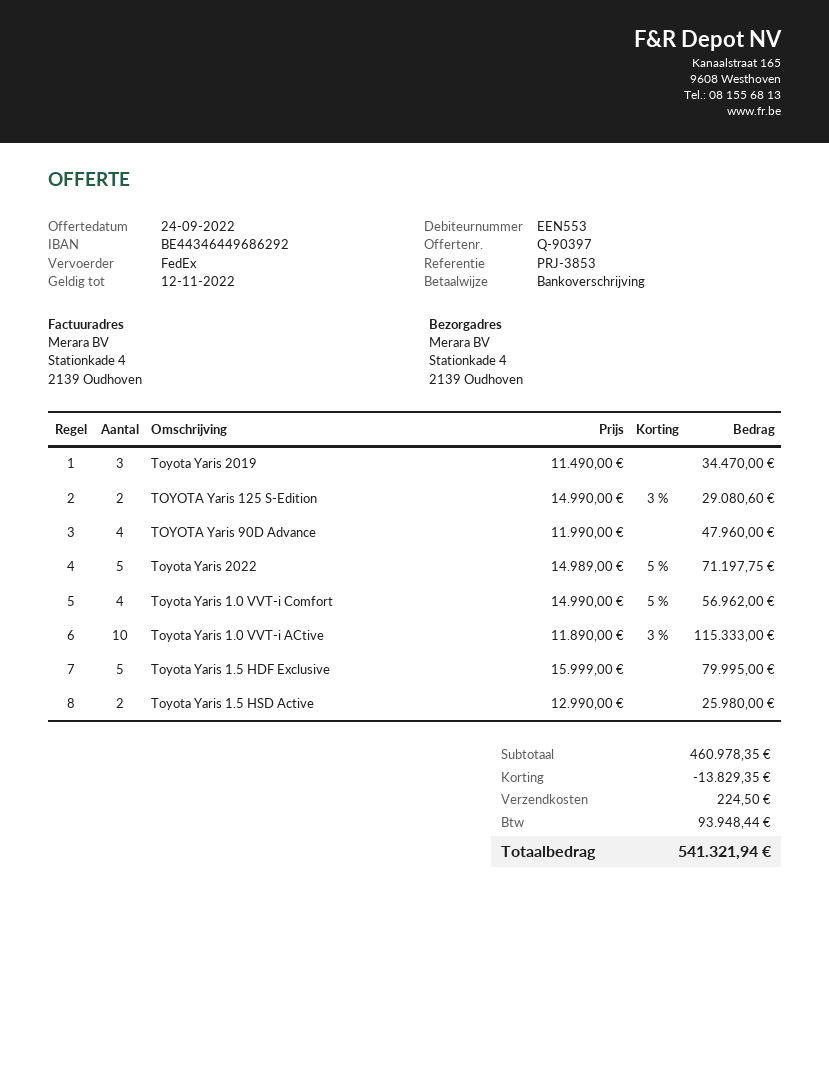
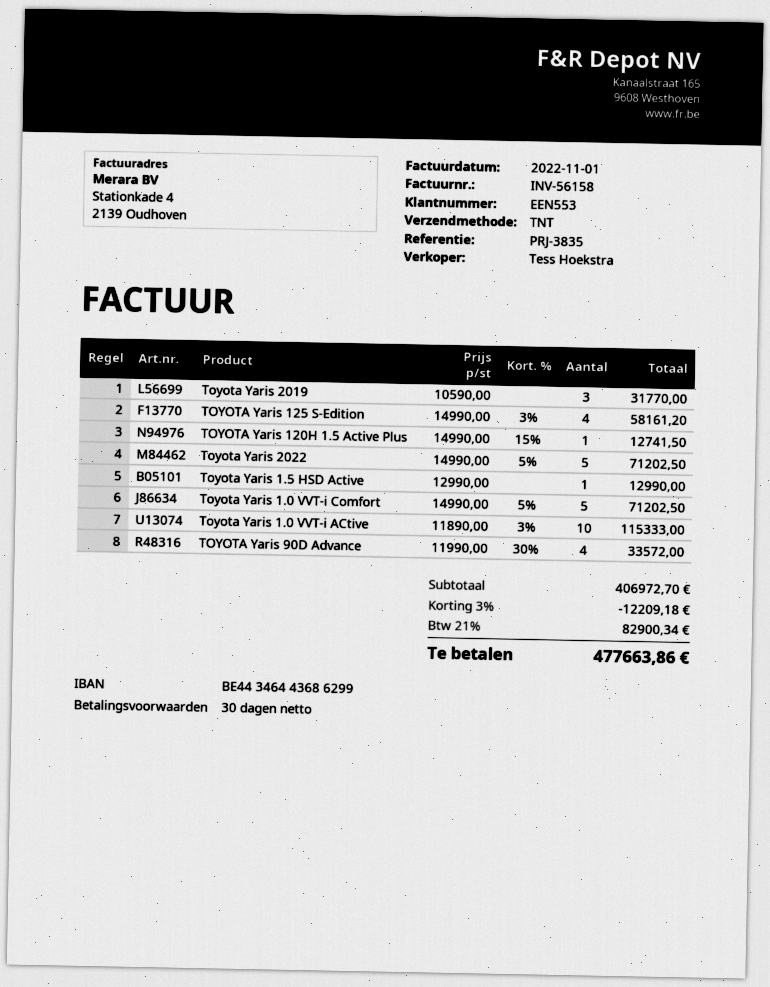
reference: PRJ-3853 -> PRJ-3835
bank account: BE44346449686292 -> BE44346443686299
shipping method: FedEx -> TNT
Toyota Yaris 2019: 3 x 11490.00 = 34470.00 -> 3 x 10590.00 = 31770.00
TOYOTA Yaris 125 S-Edition: 2 x 14990.00 - 3% = 29080.60 -> 4 x 14990.00 - 3% = 58161.20
TOYOTA Yaris 90D Advance: 4 x 11990.00 = 47960.00 -> 4 x 11990.00 - 30% = 33572.00
Toyota Yaris 2022: 5 x 14989.00 - 5% = 71197.75 -> 5 x 14990.00 - 5% = 71202.50
Toyota Yaris 1.0 VVT-i Comfort: 4 x 14990.00 - 5% = 56962.00 -> 5 x 14990.00 - 5% = 71202.50
Toyota Yaris 1.5 HDF Exclusive: 5 x 15999.00 = 79995.00 -> none
Toyota Yaris 1.5 HSD Active: 2 x 12990.00 = 25980.00 -> 1 x 12990.00 = 12990.00
TOYOTA Yaris 120H 1.5 Active Plus: none -> 1 x 14990.00 - 15% = 12741.50
subtotal: 460978.35 -> 406972.70
discount: 13829.35 -> 12209.18
shipping: 224.50 -> none
tax: 93948.44 -> 82900.34
total: 541321.94 -> 477663.86

